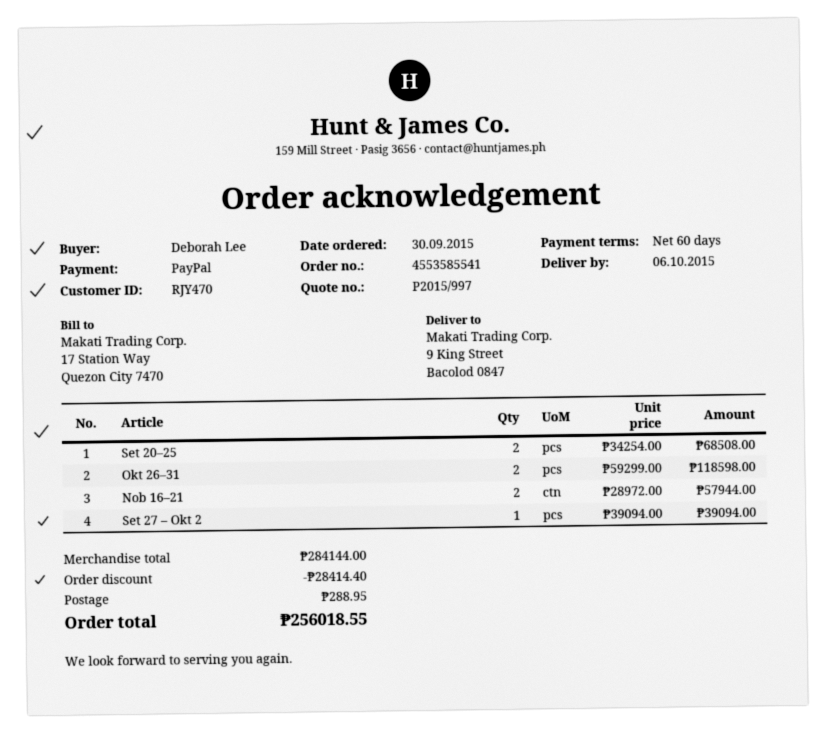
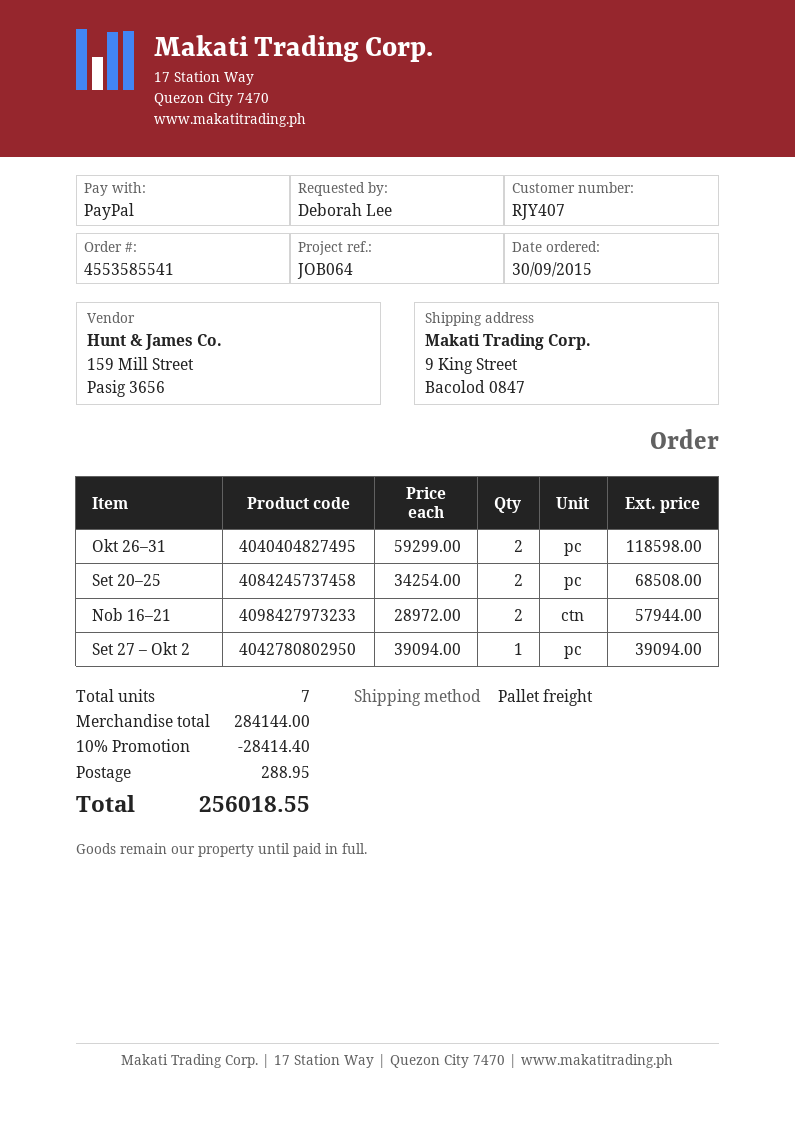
customer number: RJY470 -> RJY407

